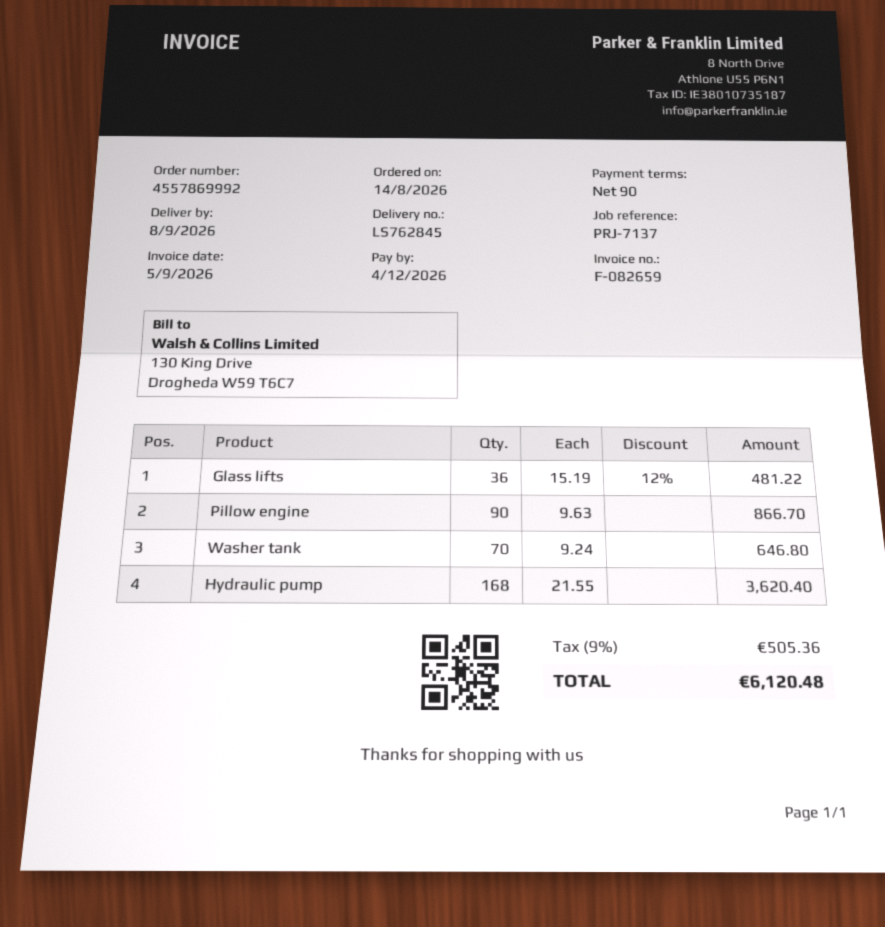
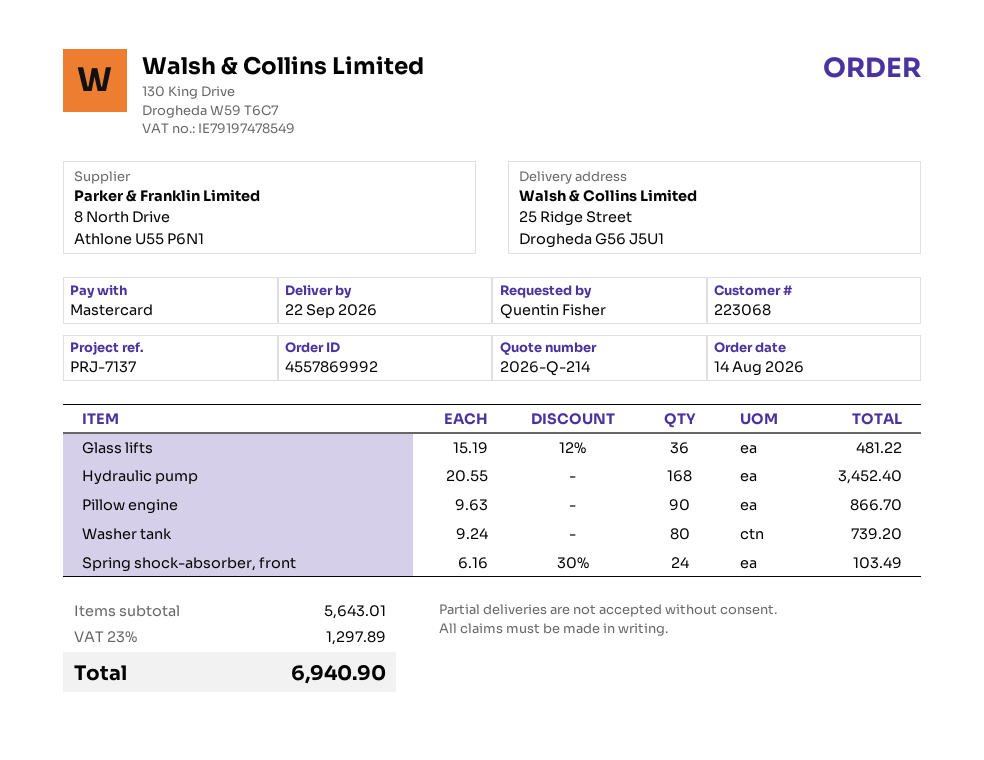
delivery date: 2026-09-08 -> 2026-09-22
Washer tank: 70 x 9.24 = 646.80 -> 80 x 9.24 = 739.20
Hydraulic pump: 168 x 21.55 = 3620.40 -> 168 x 20.55 = 3452.40
Spring shock-absorber, front: none -> 24 x 6.16 - 30% = 103.49
tax: 9% = 505.36 -> 23% = 1297.89
total: 6120.48 -> 6940.90

